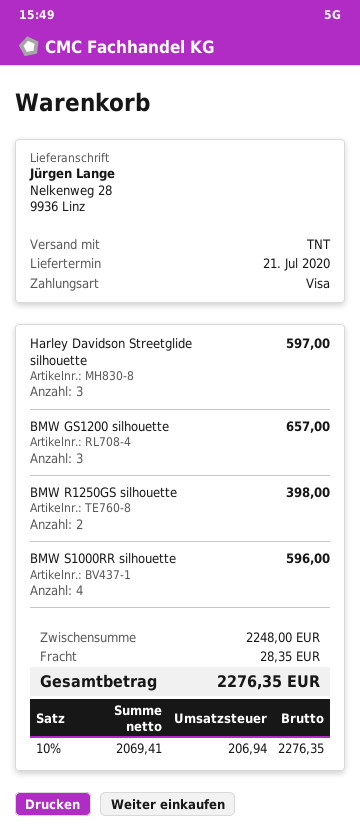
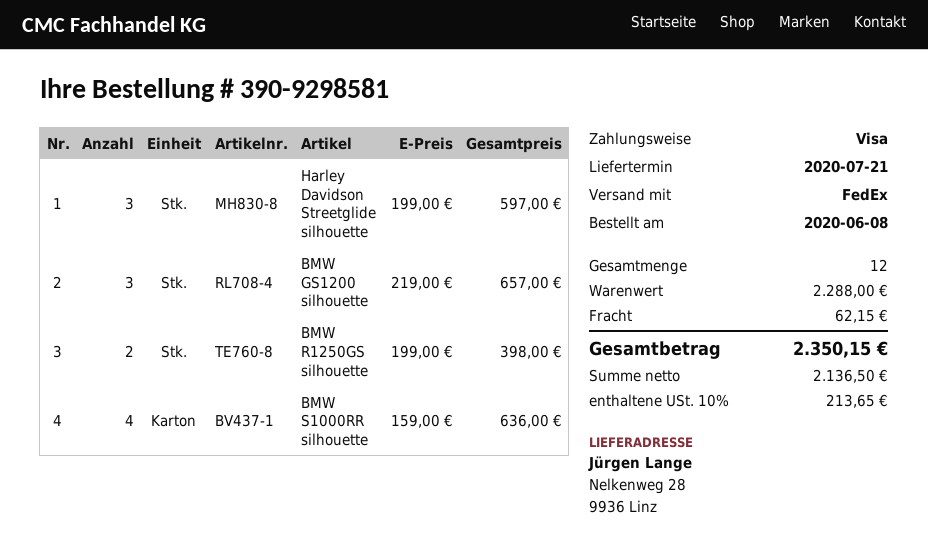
shipping method: TNT -> FedEx
BMW S1000RR silhouette: 4 for 596.00 -> 4 for 636.00
subtotal: 2248.00 -> 2288.00
shipping: 28.35 -> 62.15
net: 2069.41 -> 2136.50
tax: 10% = 206.94 -> 10% = 213.65
total: 2276.35 -> 2350.15

